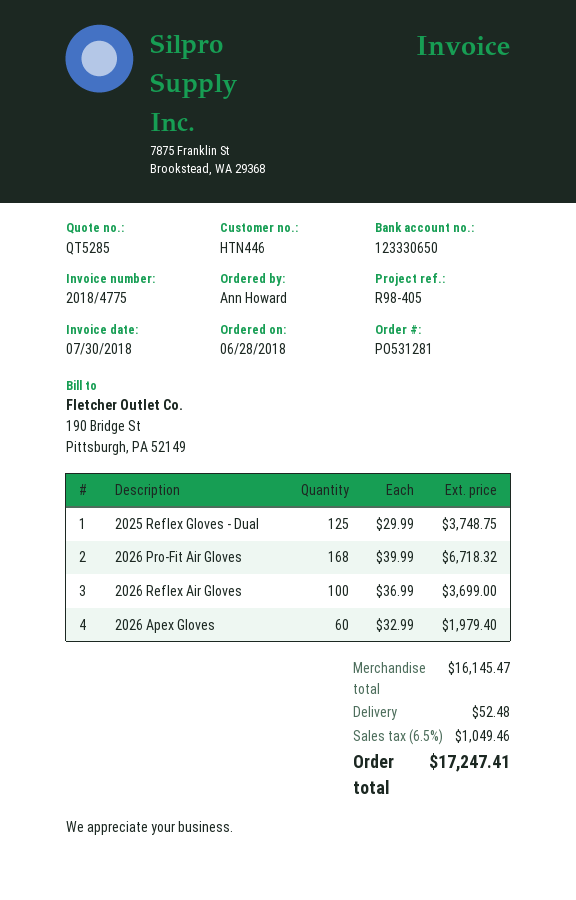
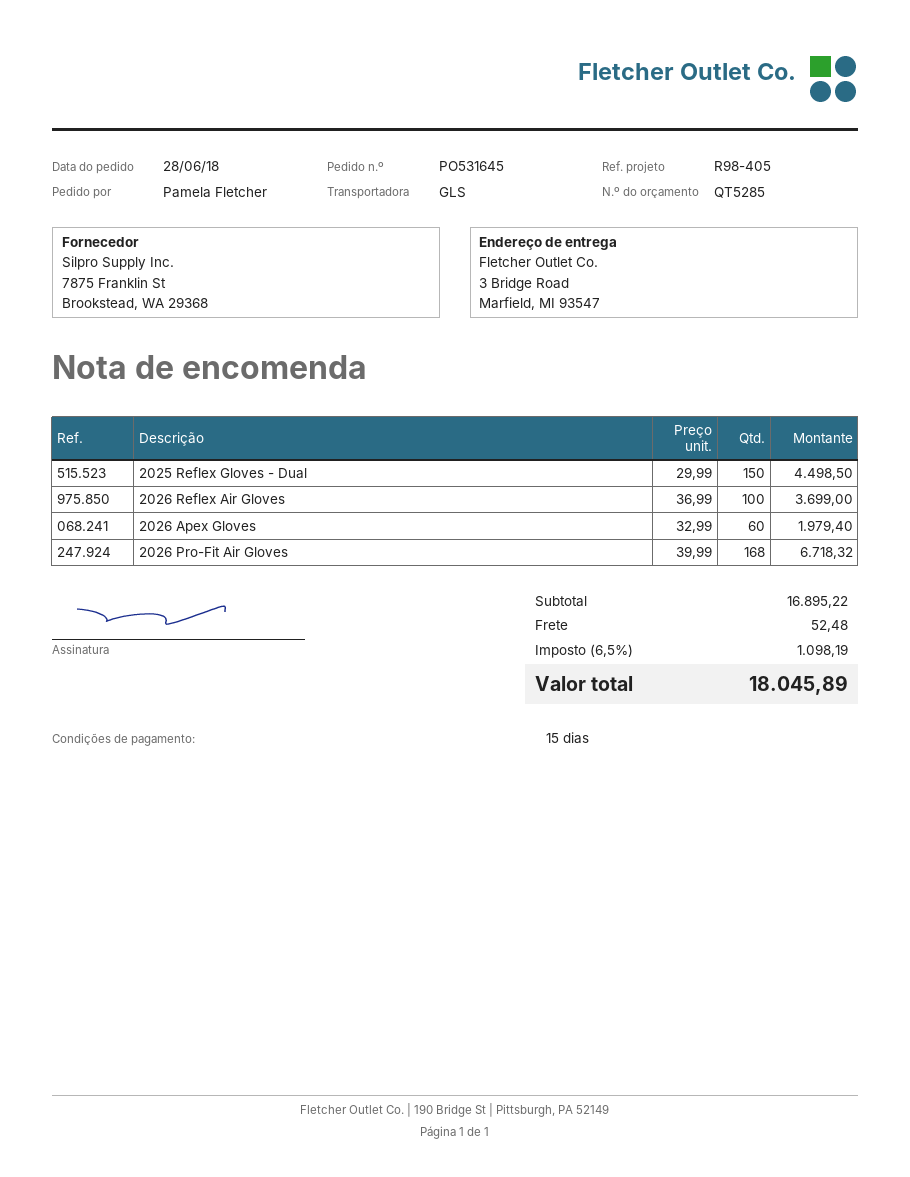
order number: PO531281 -> PO531645
ordered by: Ann Howard -> Pamela Fletcher
2025 Reflex Gloves - Dual: 125 x 29.99 = 3748.75 -> 150 x 29.99 = 4498.50
subtotal: 16145.47 -> 16895.22
tax: 6.5% = 1049.46 -> 6.5% = 1098.19
total: 17247.41 -> 18045.89

